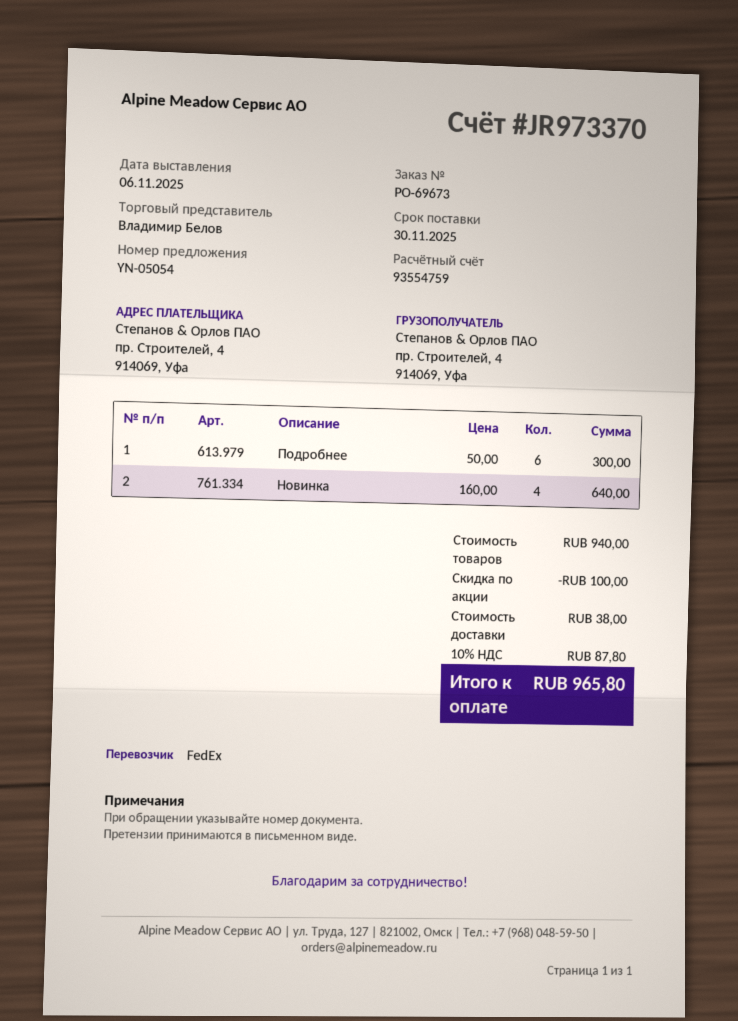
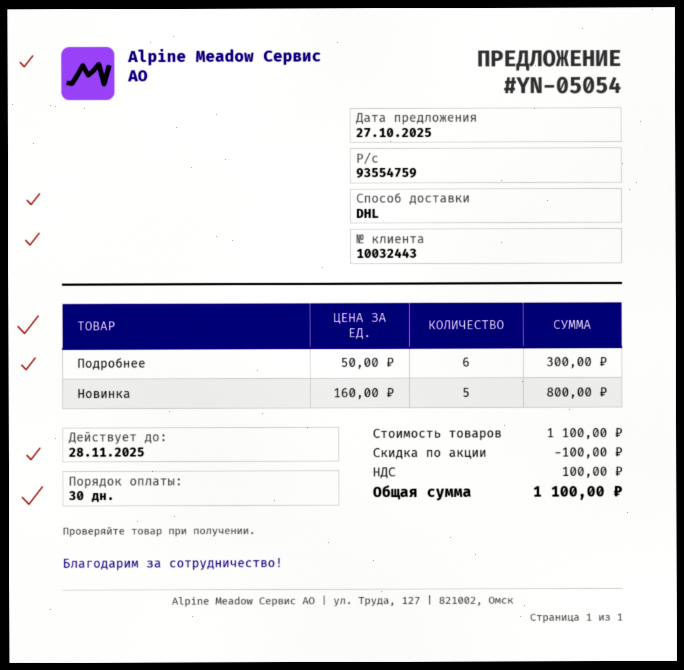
shipping method: FedEx -> DHL
Новинка: 4 x 160.00 = 640.00 -> 5 x 160.00 = 800.00
subtotal: 940.00 -> 1100.00
shipping: 38.00 -> none
tax: 87.80 -> 100.00
total: 965.80 -> 1100.00

